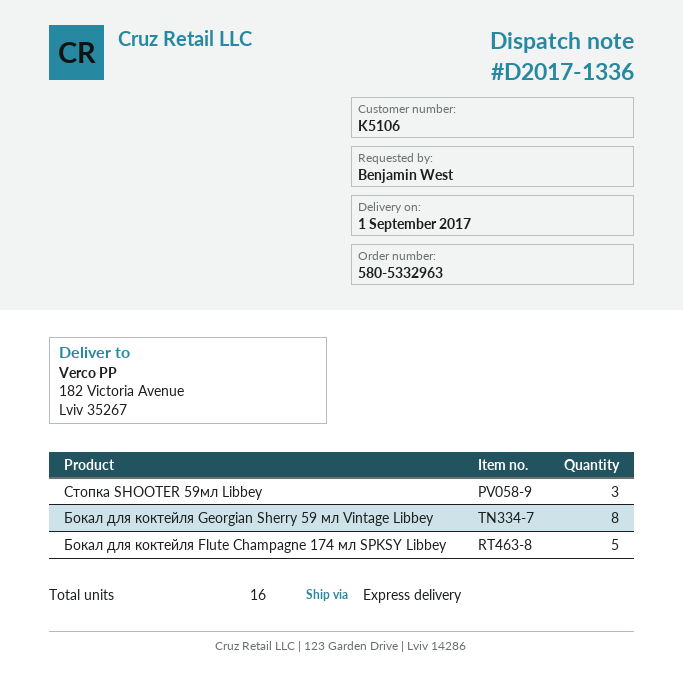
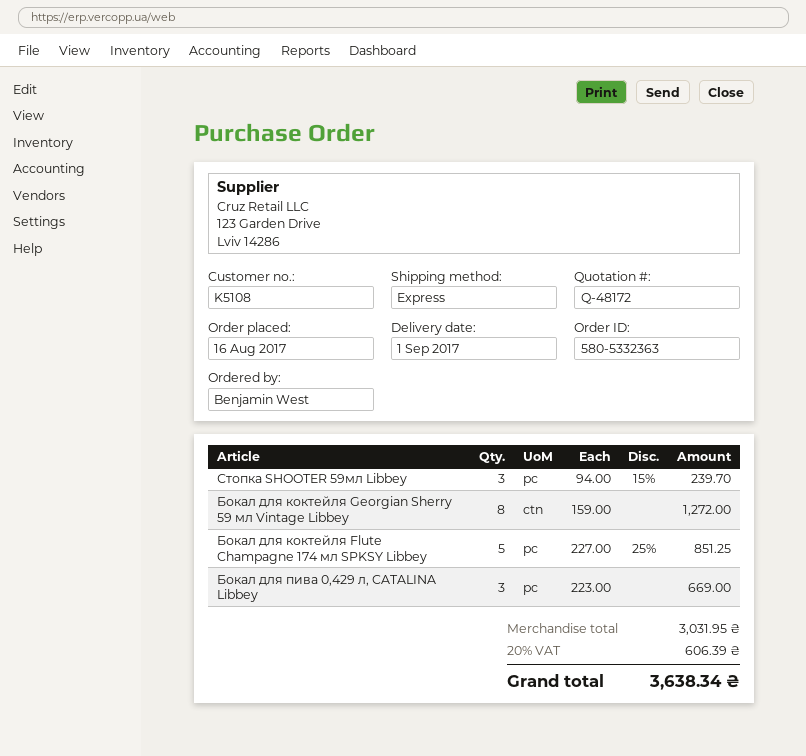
order number: 580-5332963 -> 580-5332363
customer number: K5106 -> K5108
Бокал для пива 0,429 л, CATALINA Libbey: none -> 3

